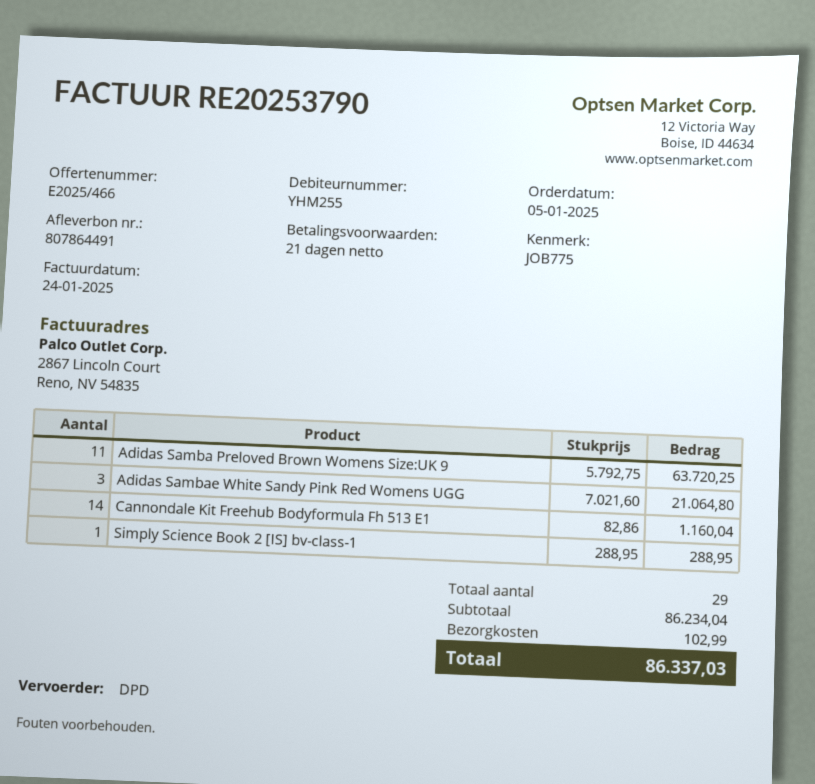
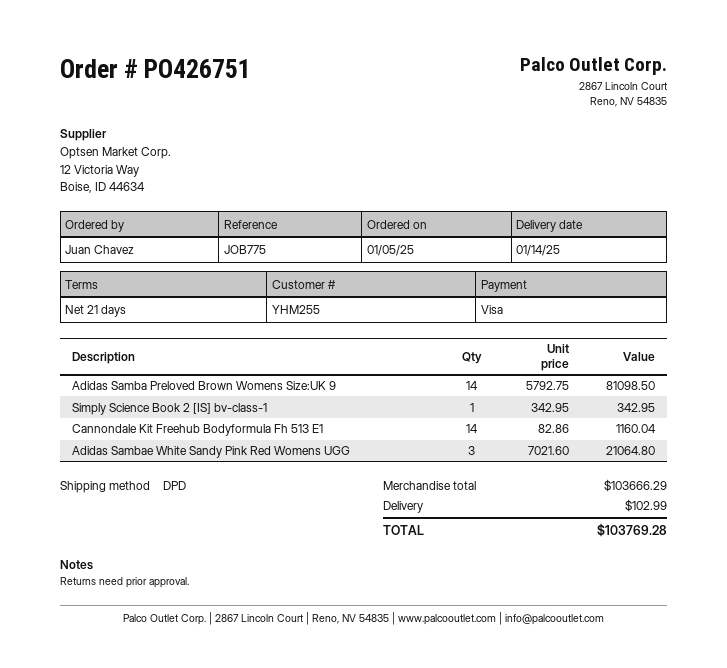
Adidas Samba Preloved Brown Womens Size:UK 9: 11 x 5792.75 = 63720.25 -> 14 x 5792.75 = 81098.50
Simply Science Book 2 [IS] bv-class-1: 1 x 288.95 = 288.95 -> 1 x 342.95 = 342.95
subtotal: 86234.04 -> 103666.29
total: 86337.03 -> 103769.28

